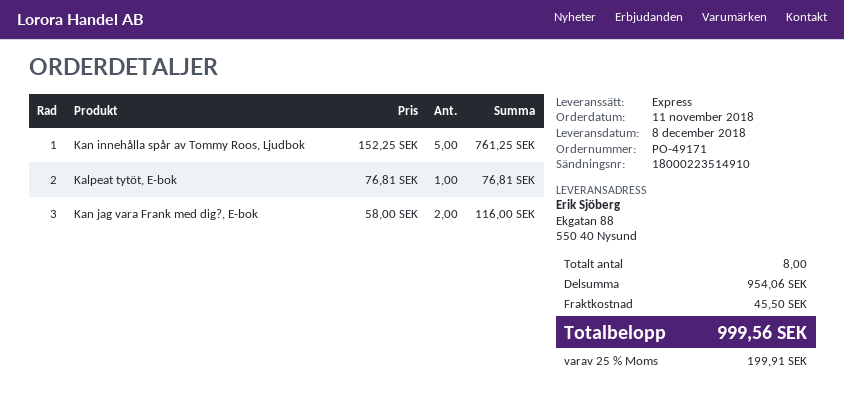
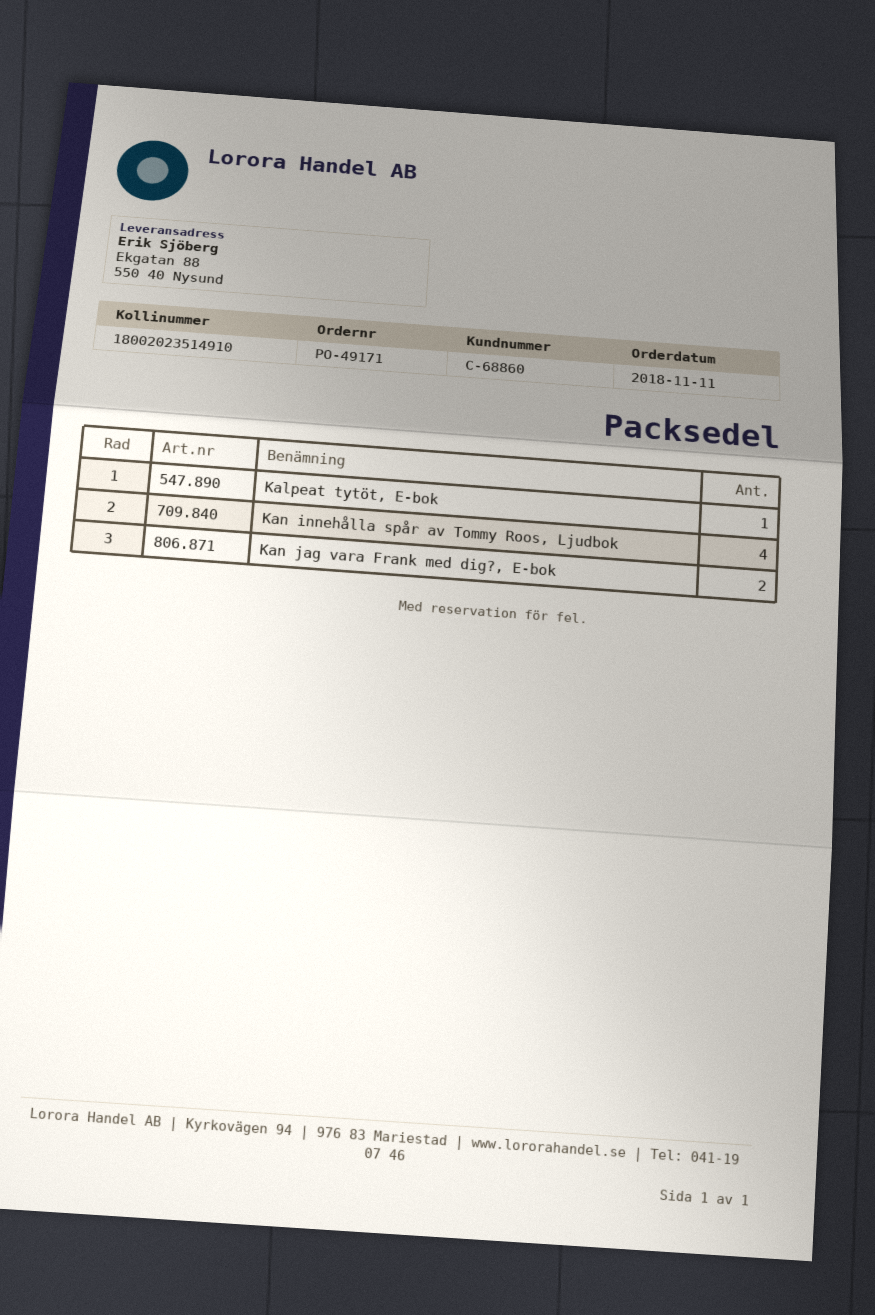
tracking number: 18000223514910 -> 18002023514910
Kan innehålla spår av Tommy Roos, Ljudbok: 5 -> 4

